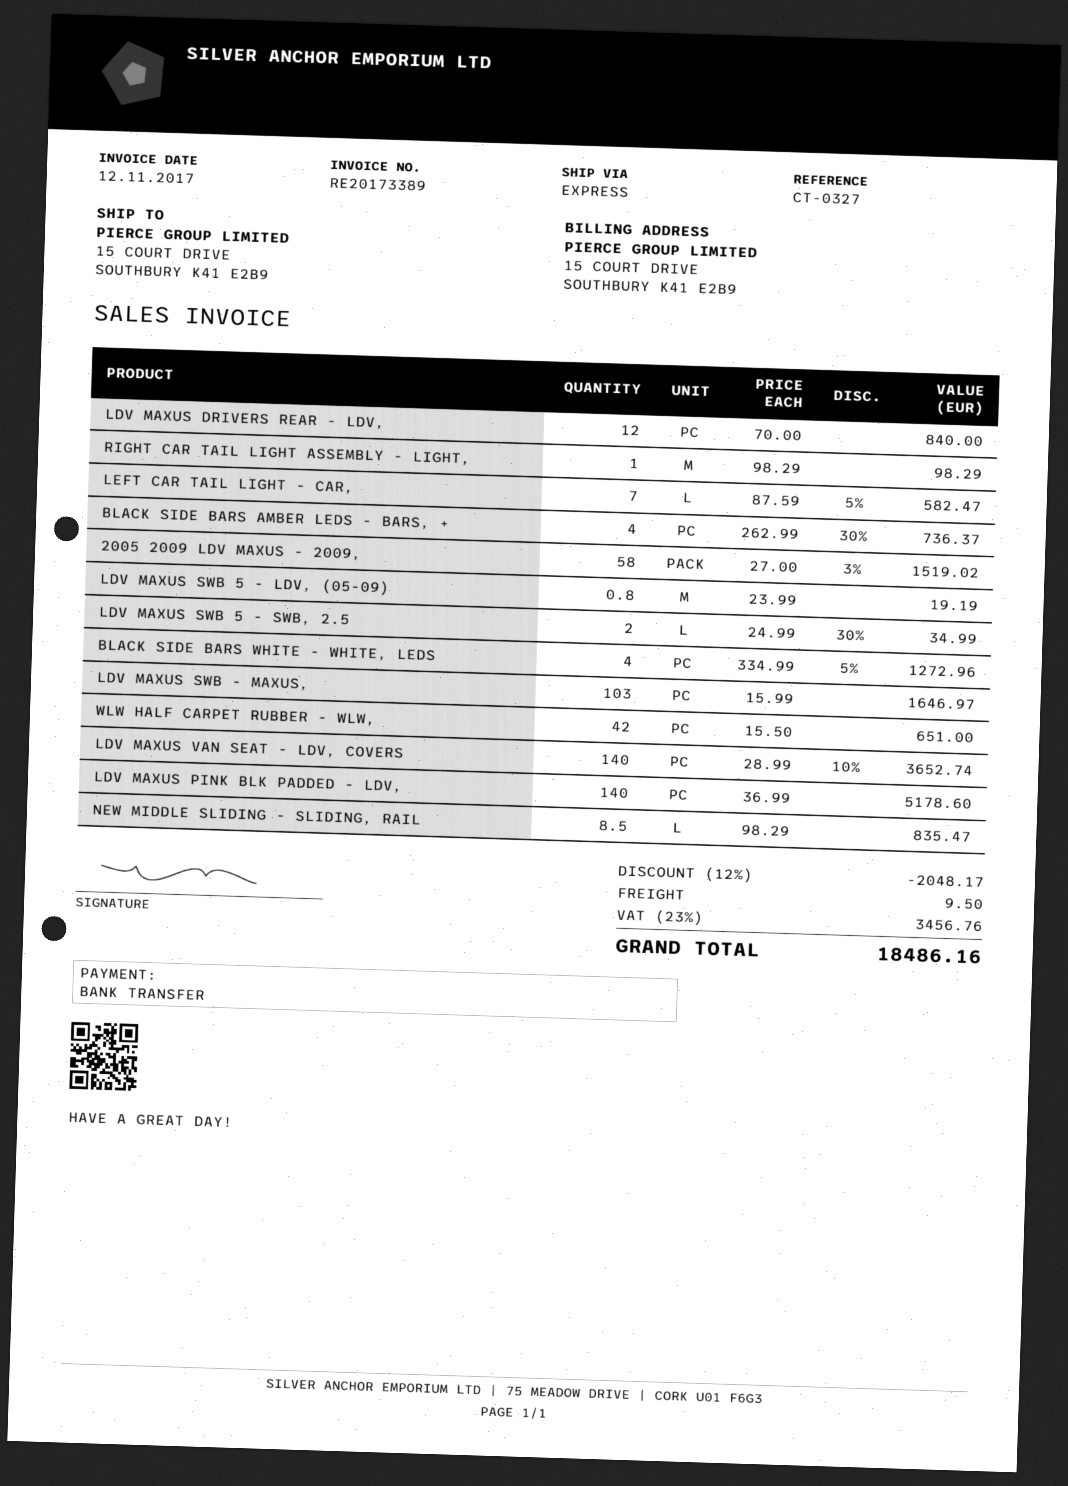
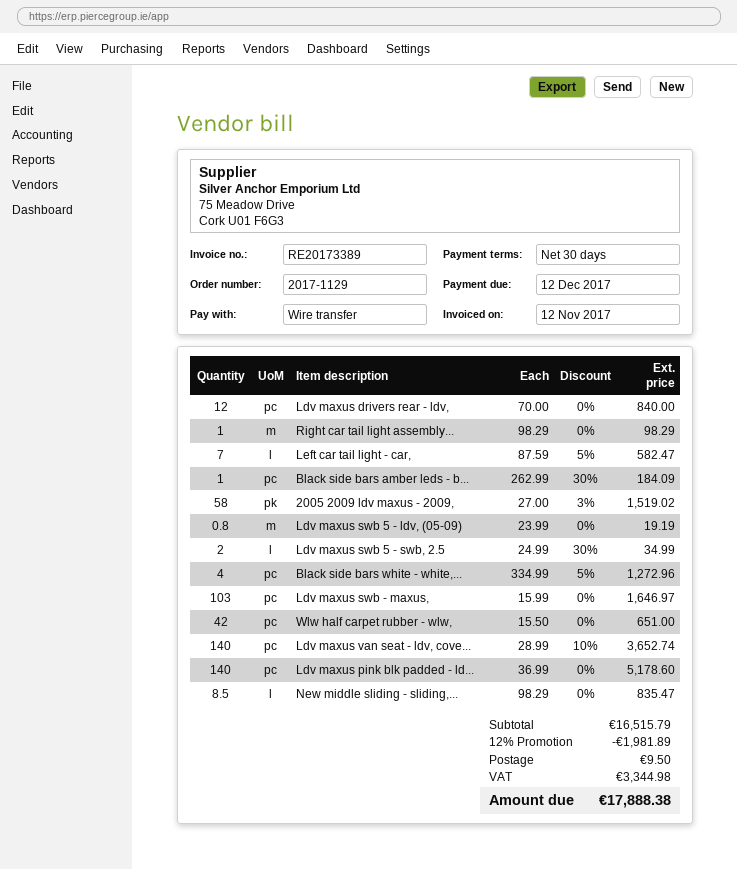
BLACK SIDE BARS AMBER LEDS - BARS, +: 4 x 262.99 - 30% = 736.37 -> 1 x 262.99 - 30% = 184.09
discount: 12% = 2048.17 -> 12% = 1981.89
tax: 3456.76 -> 3344.98
total: 18486.16 -> 17888.38

